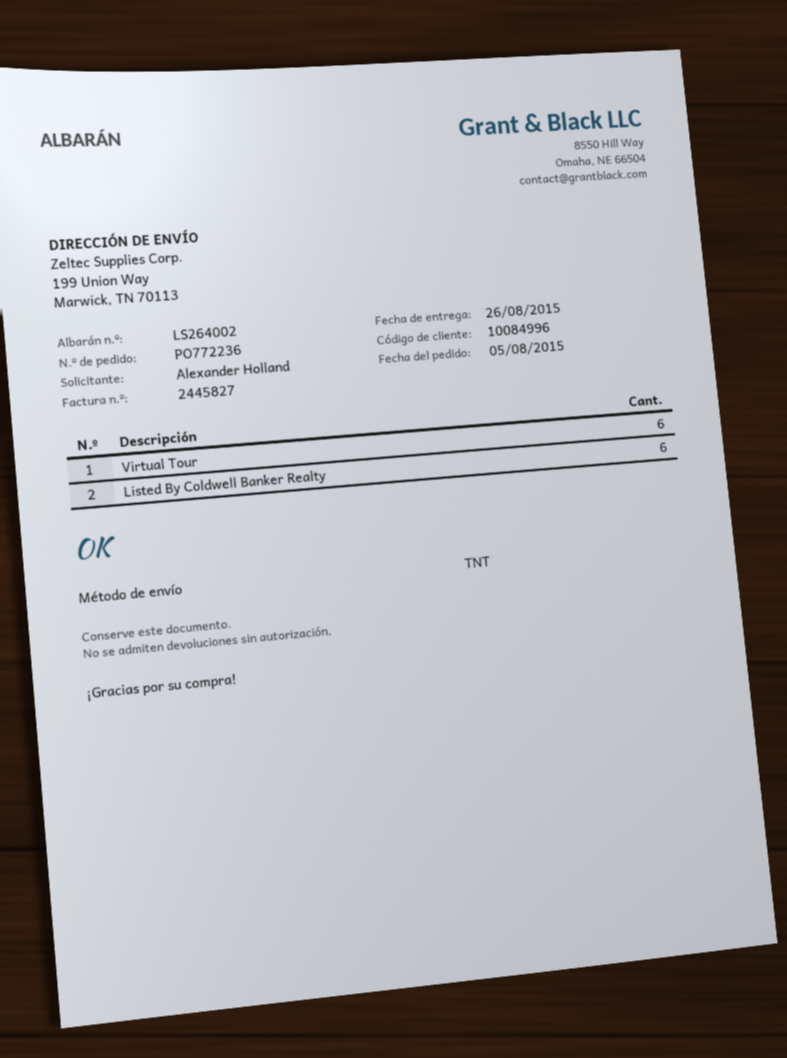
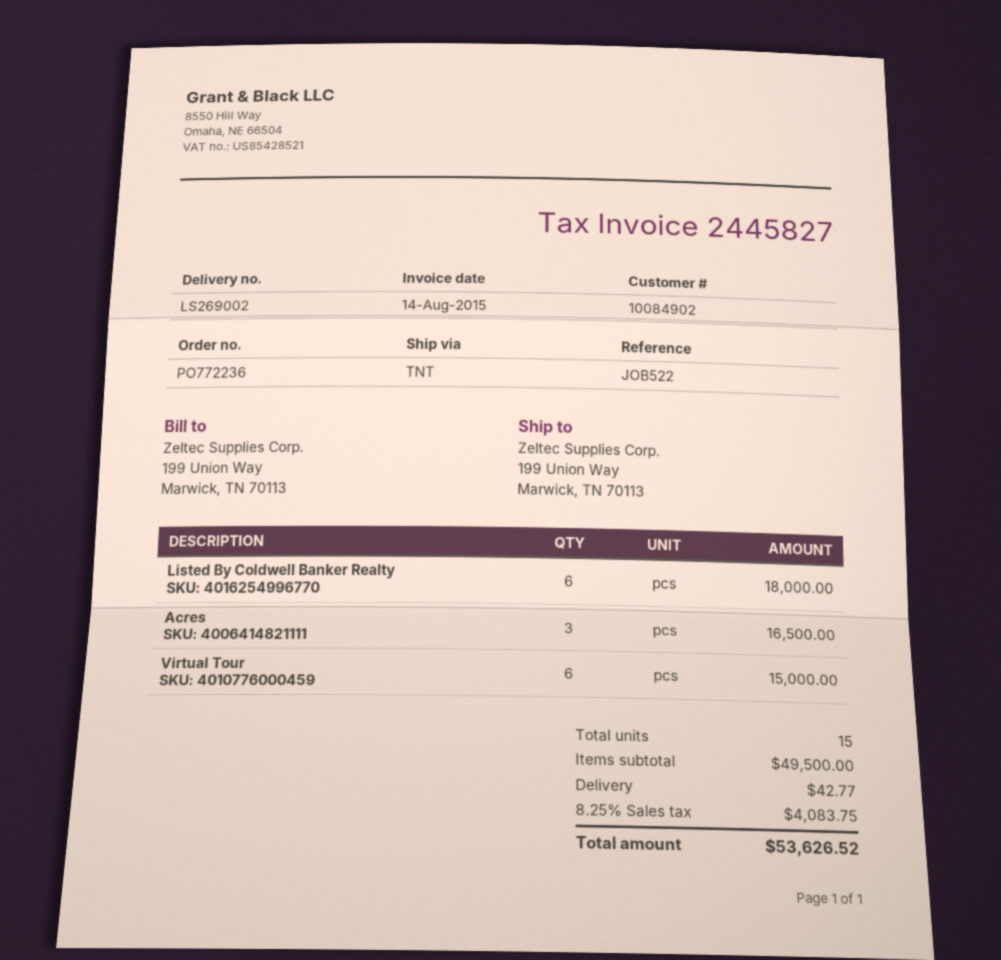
delivery note number: LS264002 -> LS269002
customer number: 10084996 -> 10084902
Acres: none -> 3

